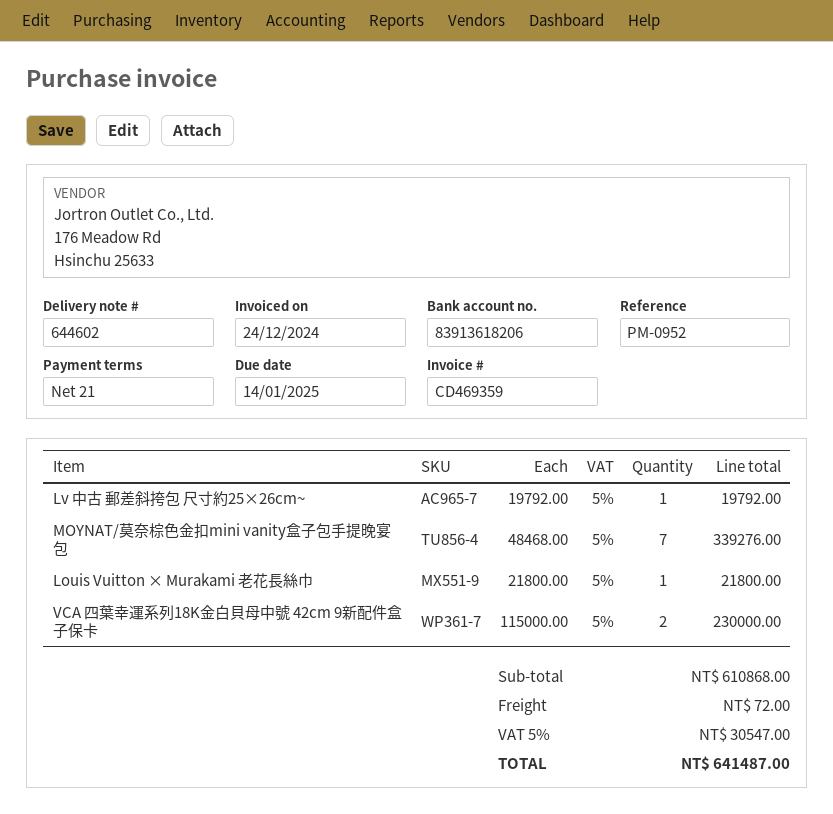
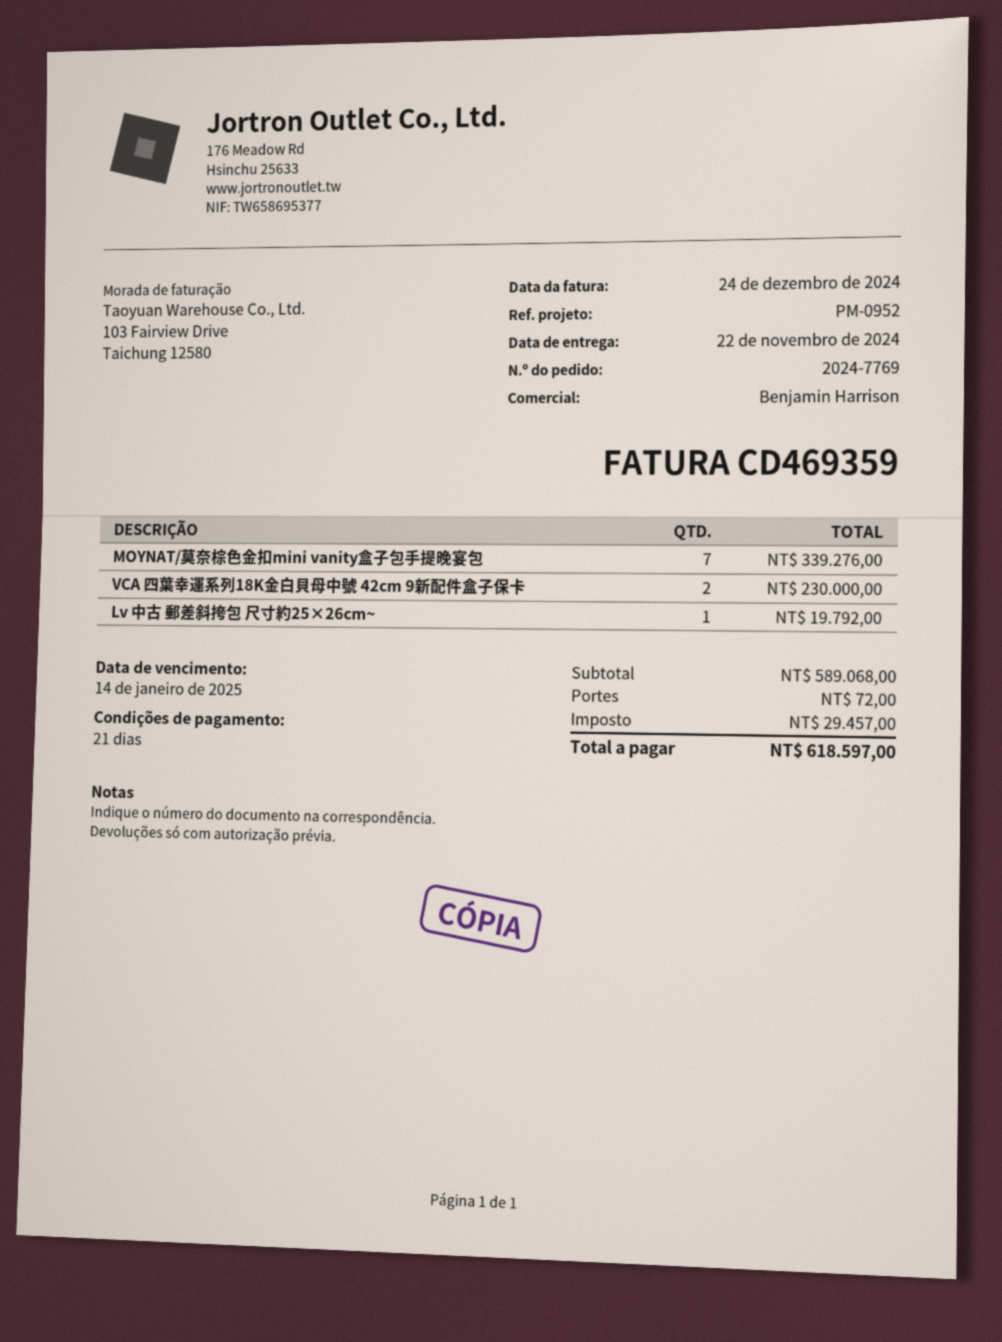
Louis Vuitton × Murakami 老花長絲巾: 1 for 21800.00 -> none
subtotal: 610868.00 -> 589068.00
tax: 30547.00 -> 29457.00
total: 641487.00 -> 618597.00

